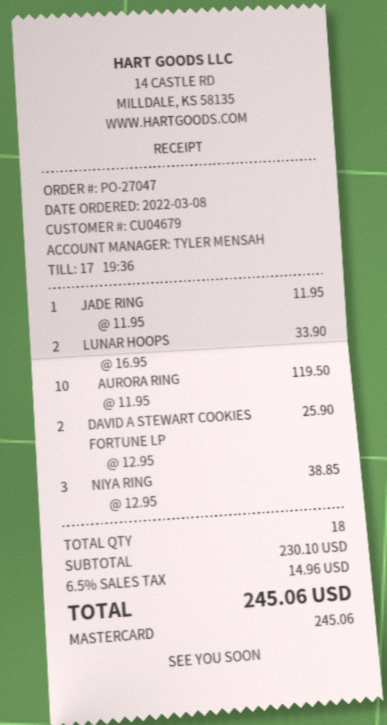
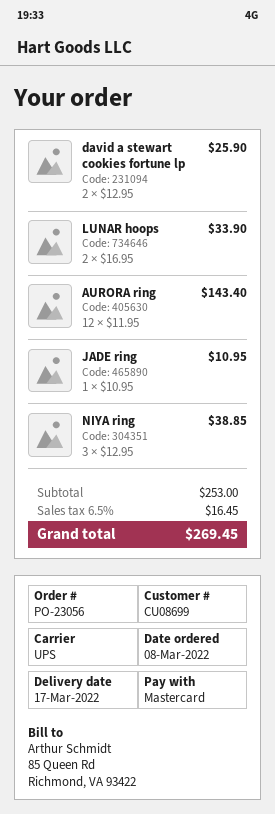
order number: PO-27047 -> PO-23056
customer number: CU04679 -> CU08699
JADE RING: 1 x 11.95 = 11.95 -> 1 x 10.95 = 10.95
AURORA RING: 10 x 11.95 = 119.50 -> 12 x 11.95 = 143.40
subtotal: 230.10 -> 253.00
tax: 6.5% = 14.96 -> 6.5% = 16.45
total: 245.06 -> 269.45

